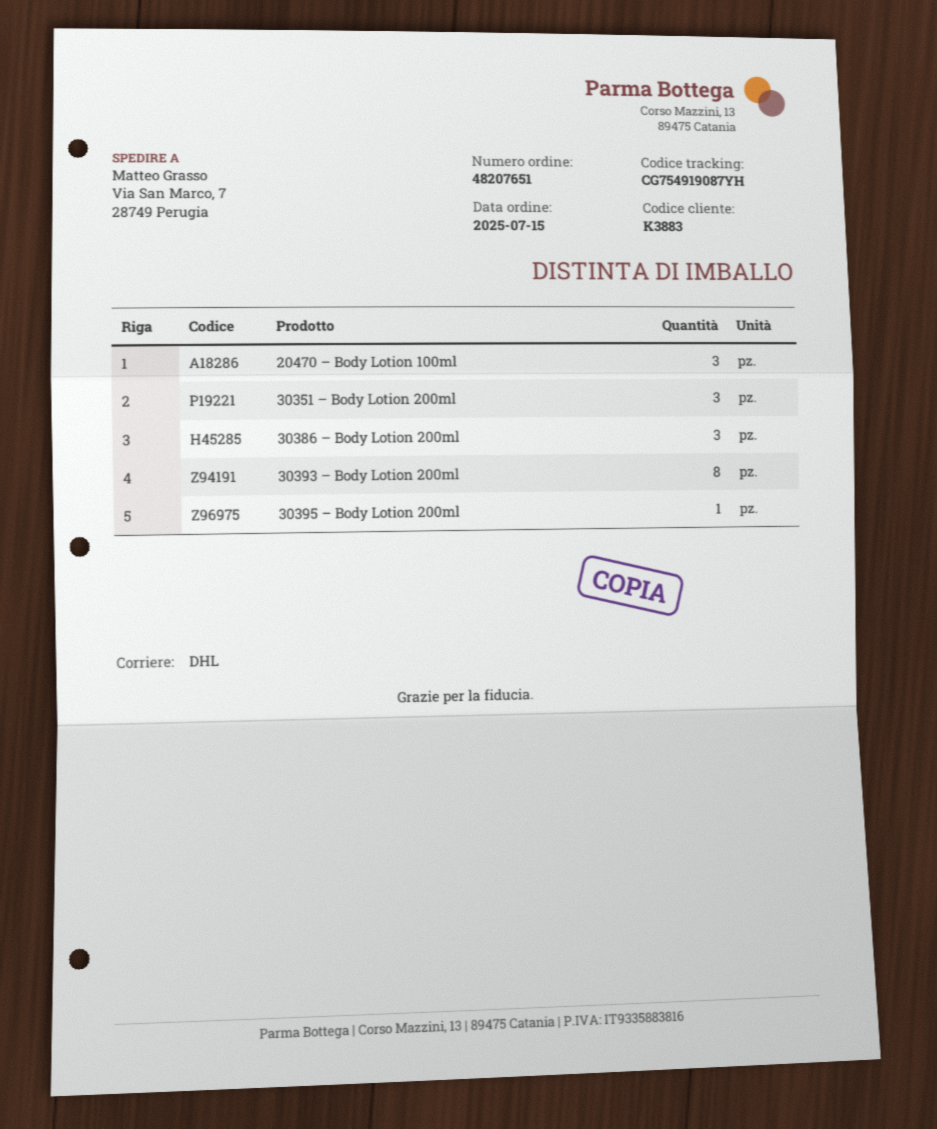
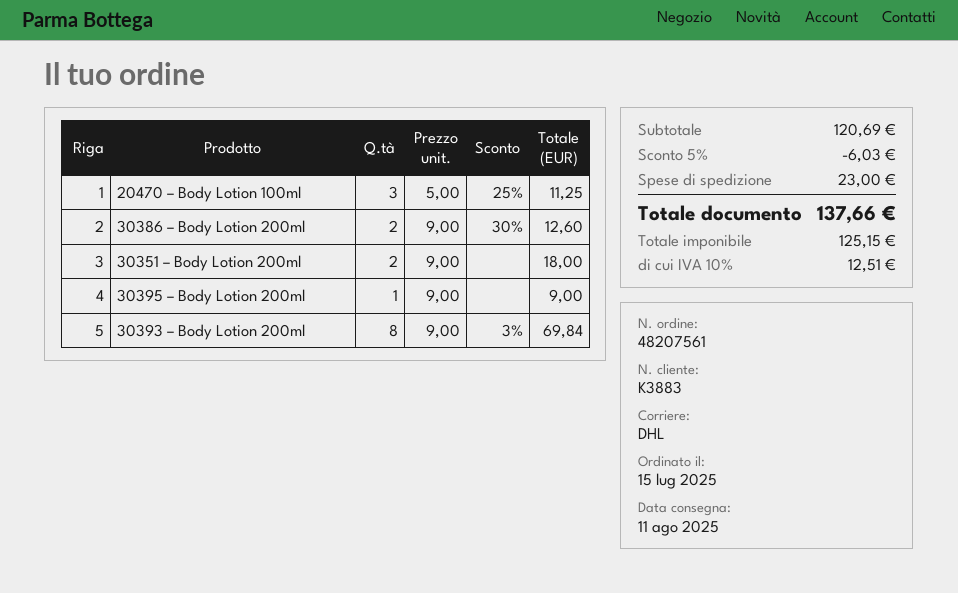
order number: 48207651 -> 48207561
30351 – Body Lotion 200ml: 3 -> 2
30386 – Body Lotion 200ml: 3 -> 2

